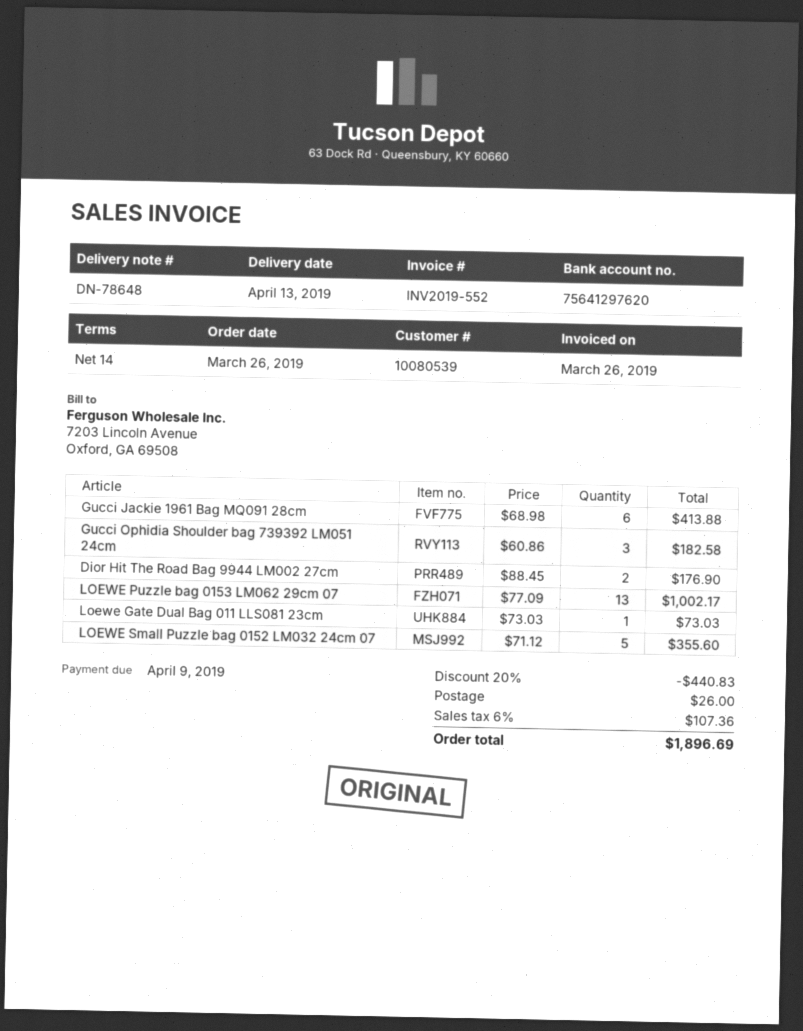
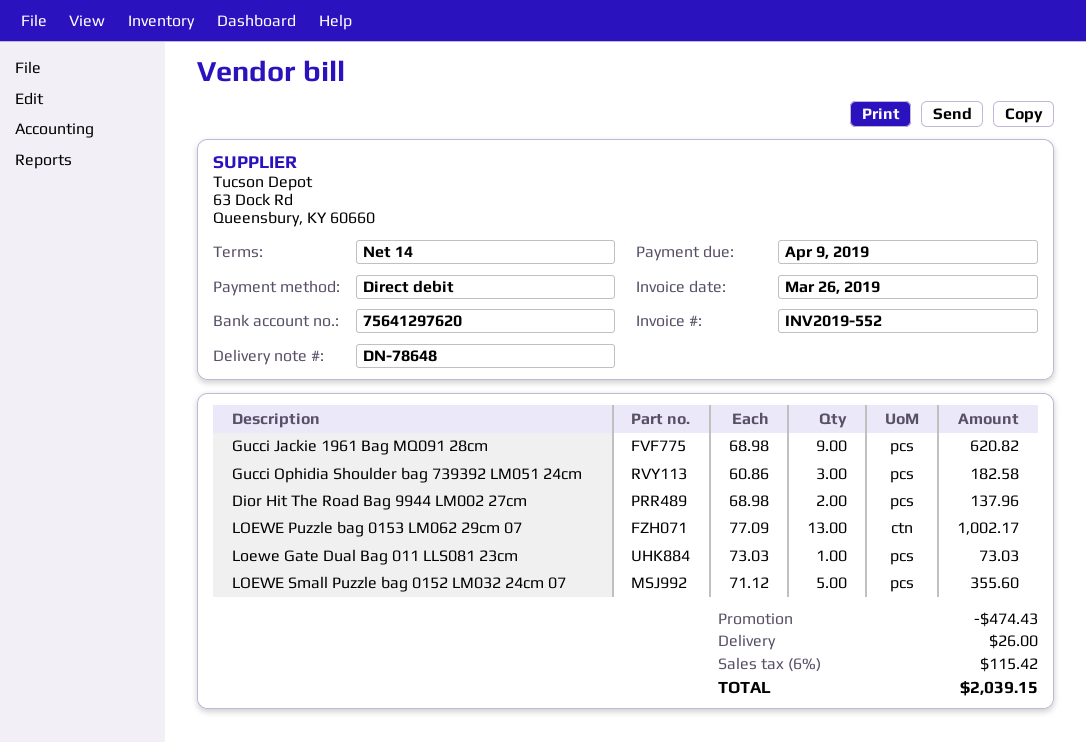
Gucci Jackie 1961 Bag MQ091 28cm: 6 x 68.98 = 413.88 -> 9 x 68.98 = 620.82
Dior Hit The Road Bag 9944 LM002 27cm: 2 x 88.45 = 176.90 -> 2 x 68.98 = 137.96
discount: 440.83 -> 474.43
tax: 6% = 107.36 -> 6% = 115.42
total: 1896.69 -> 2039.15

